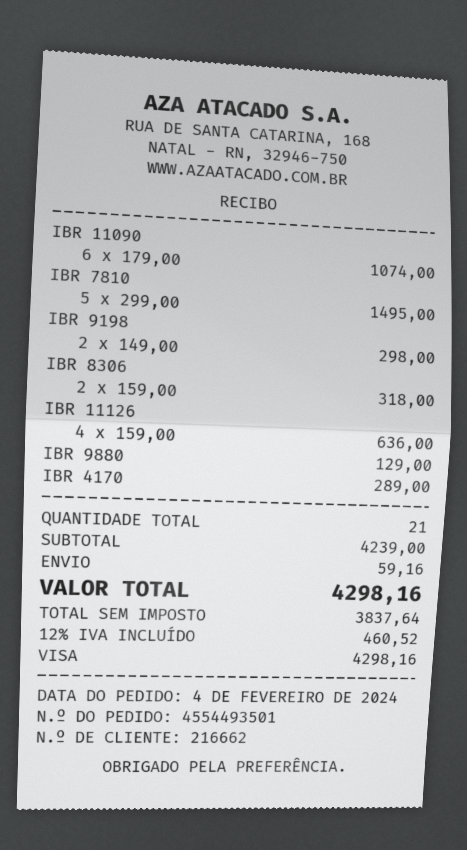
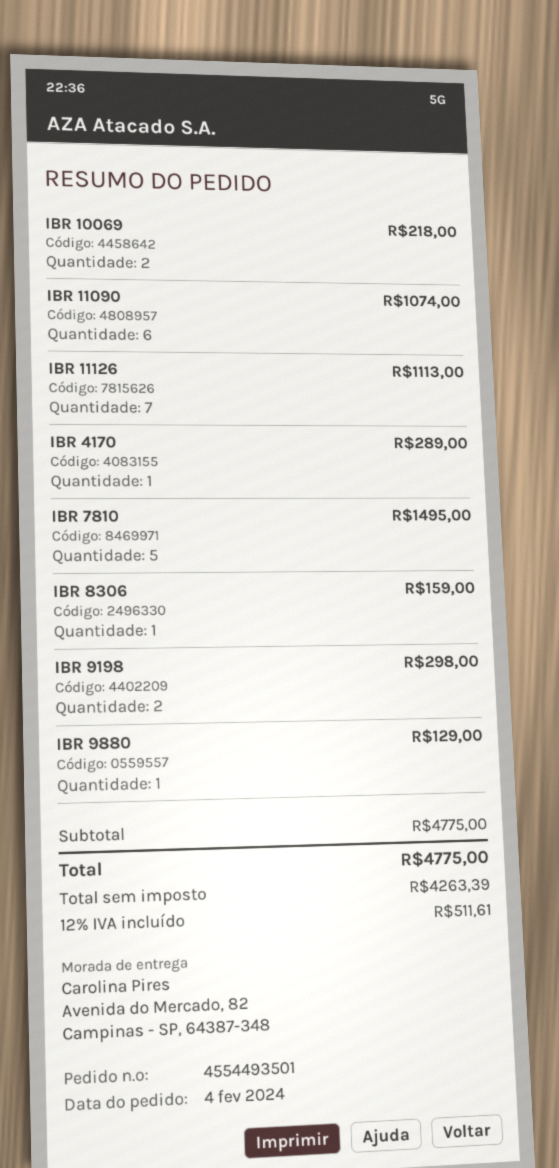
IBR 8306: 2 for 318.00 -> 1 for 159.00
IBR 11126: 4 for 636.00 -> 7 for 1113.00
IBR 10069: none -> 2 for 218.00
subtotal: 4239.00 -> 4775.00
shipping: 59.16 -> none
net: 3837.64 -> 4263.39
tax: 12% = 460.52 -> 12% = 511.61
total: 4298.16 -> 4775.00

